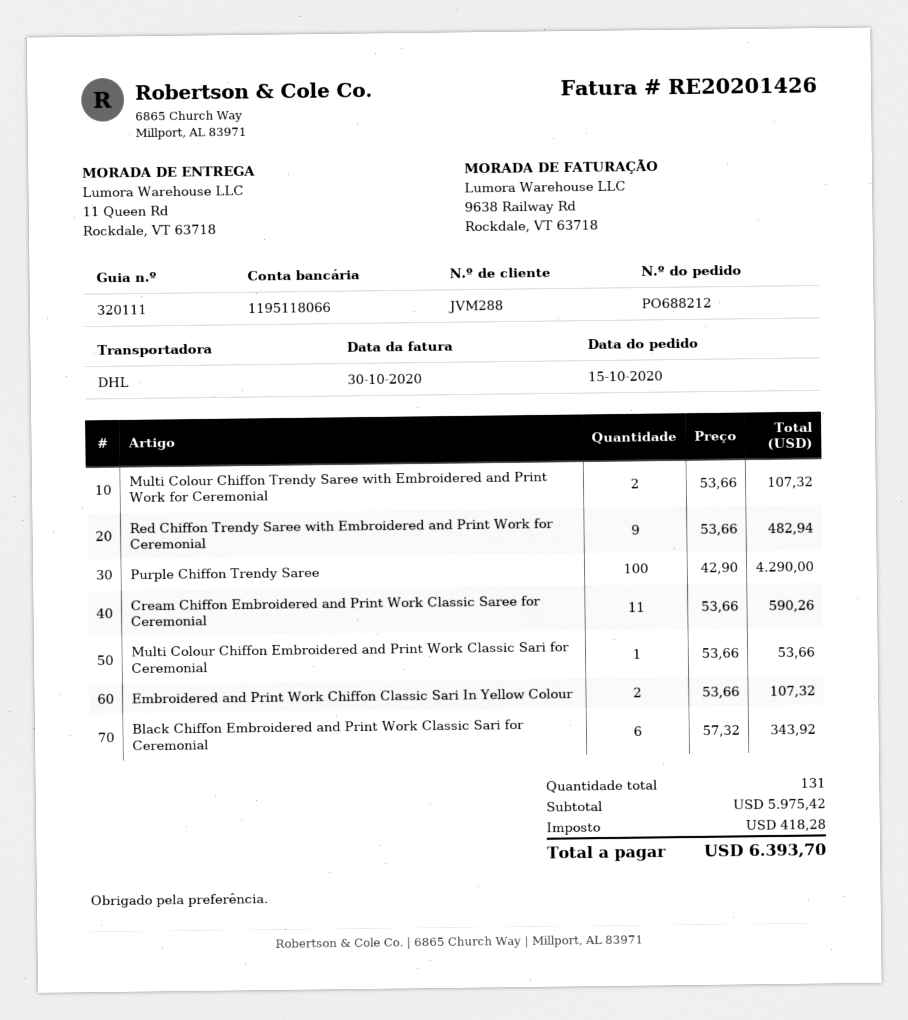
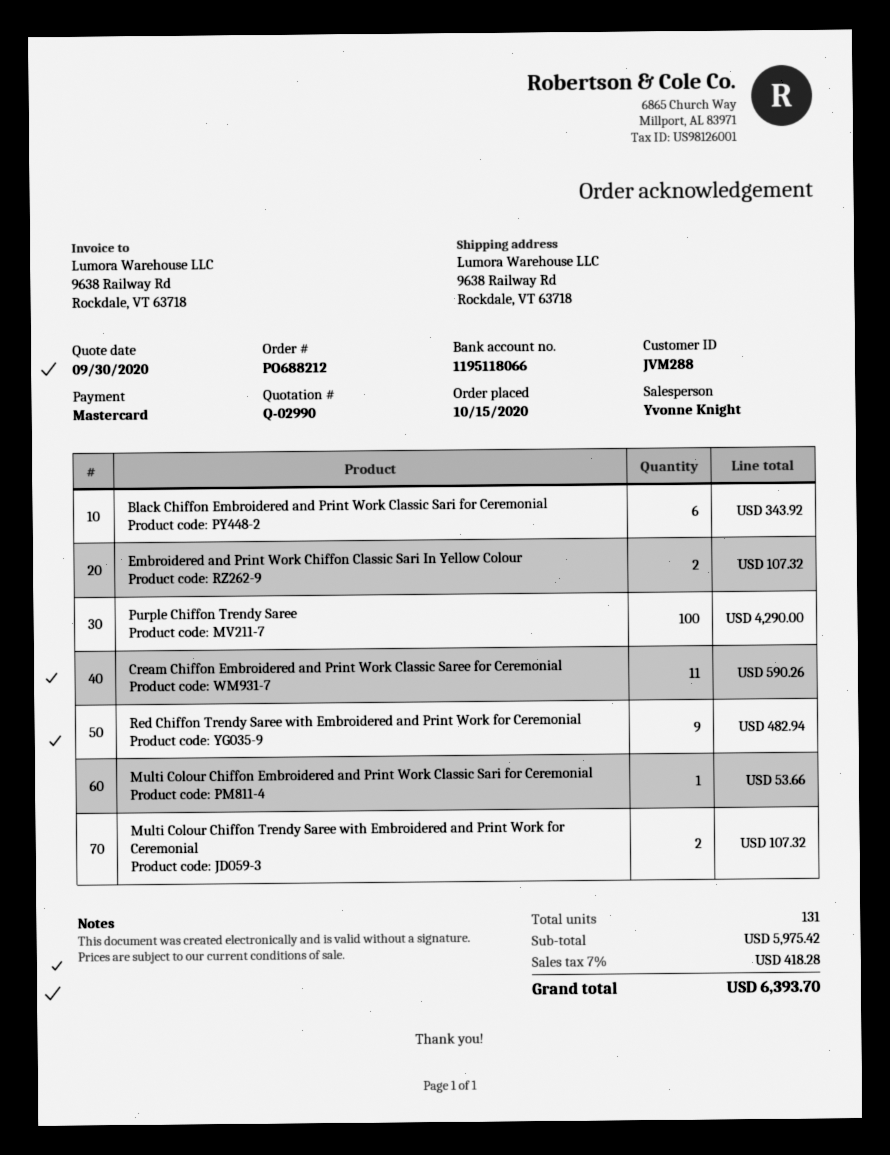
ship to: 11 Queen Rd, Rockdale, VT 63718 -> 9638 Railway Rd, Rockdale, VT 63718

